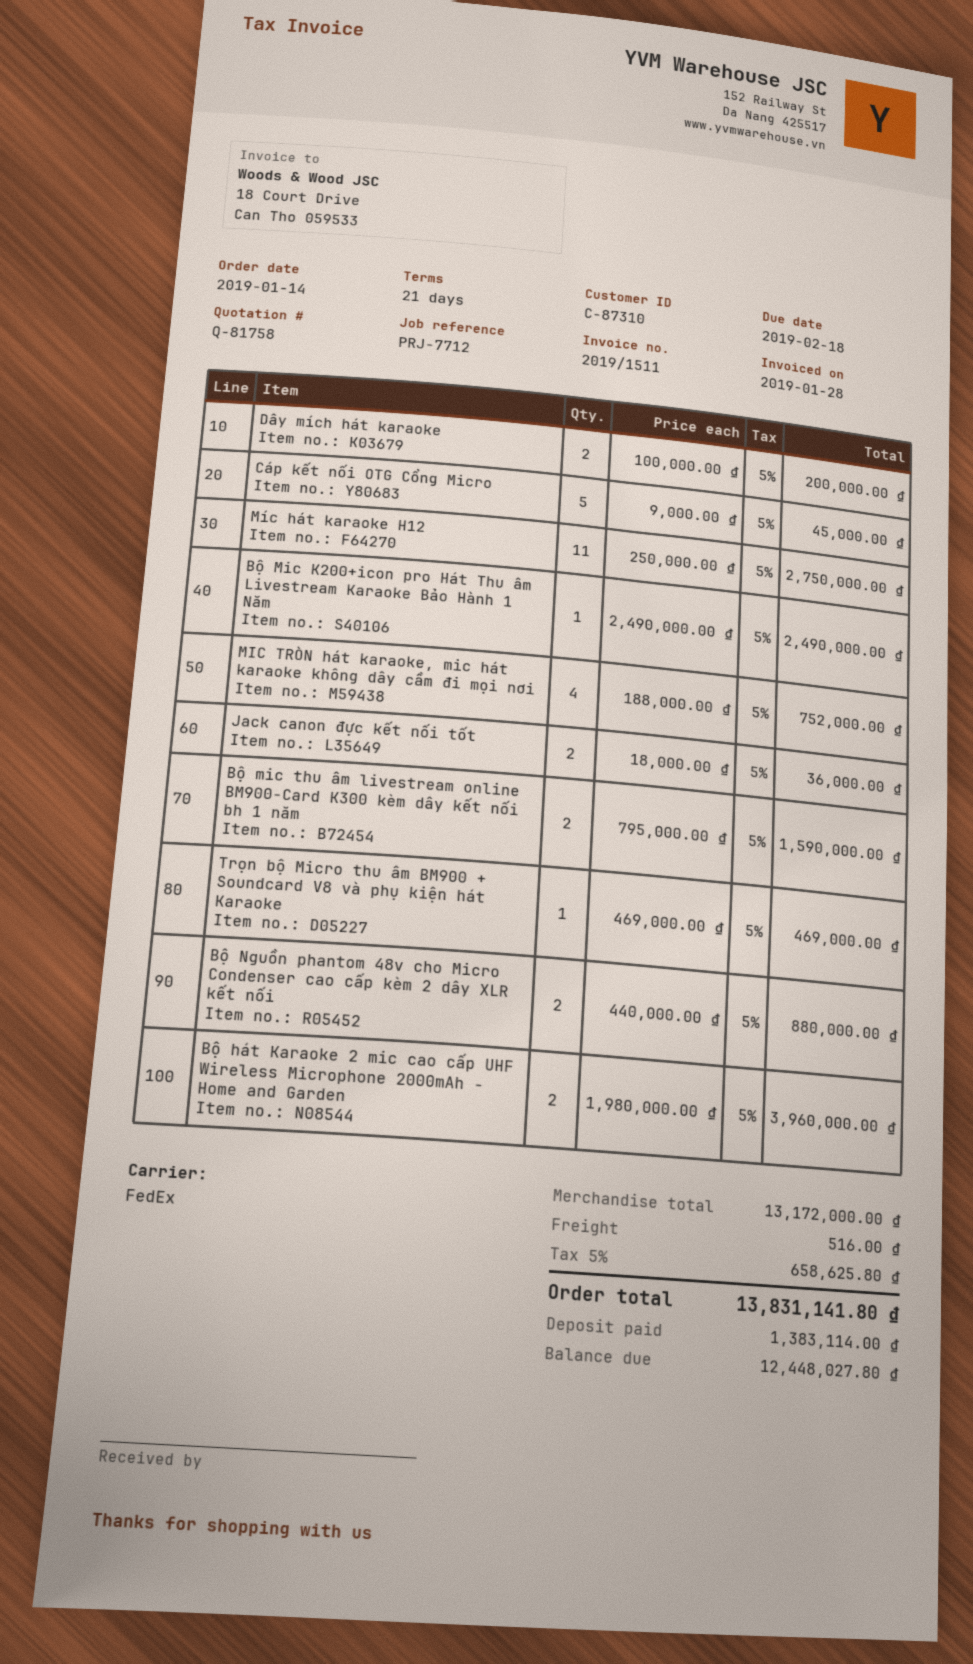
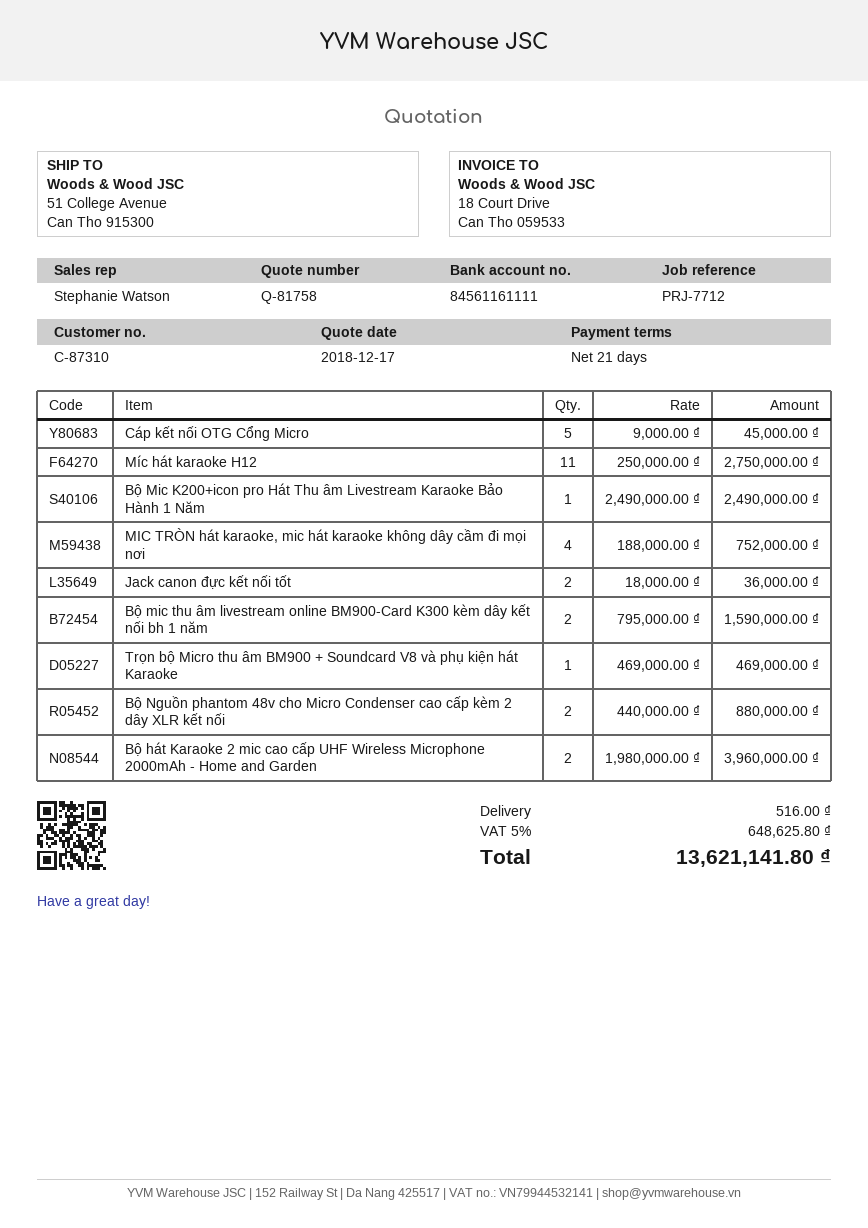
Dây mích hát karaoke: 2 x 100000.00 = 200000.00 -> none
tax: 5% = 658625.80 -> 5% = 648625.80
total: 13831141.80 -> 13621141.80

